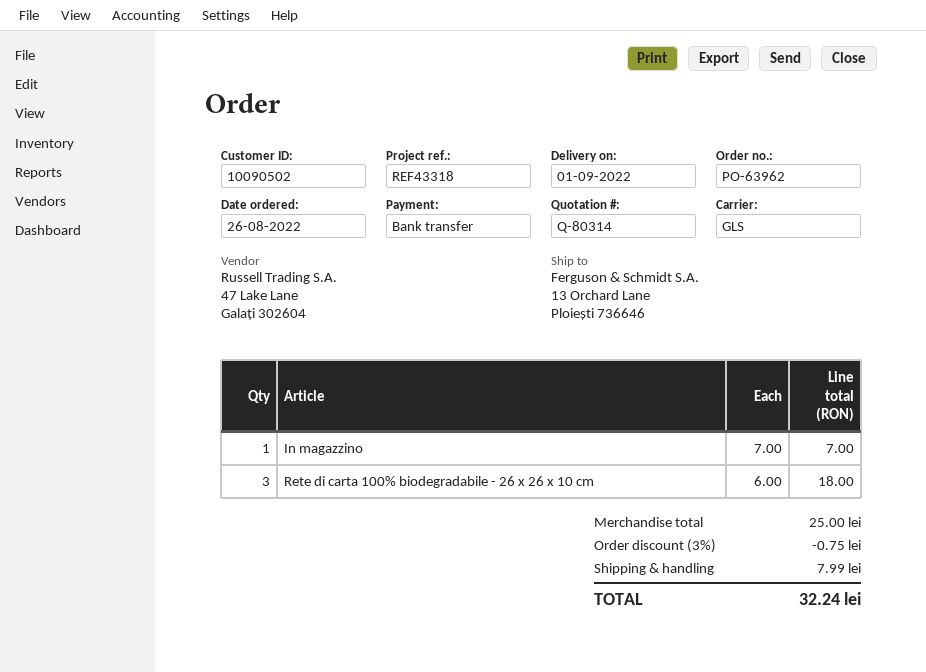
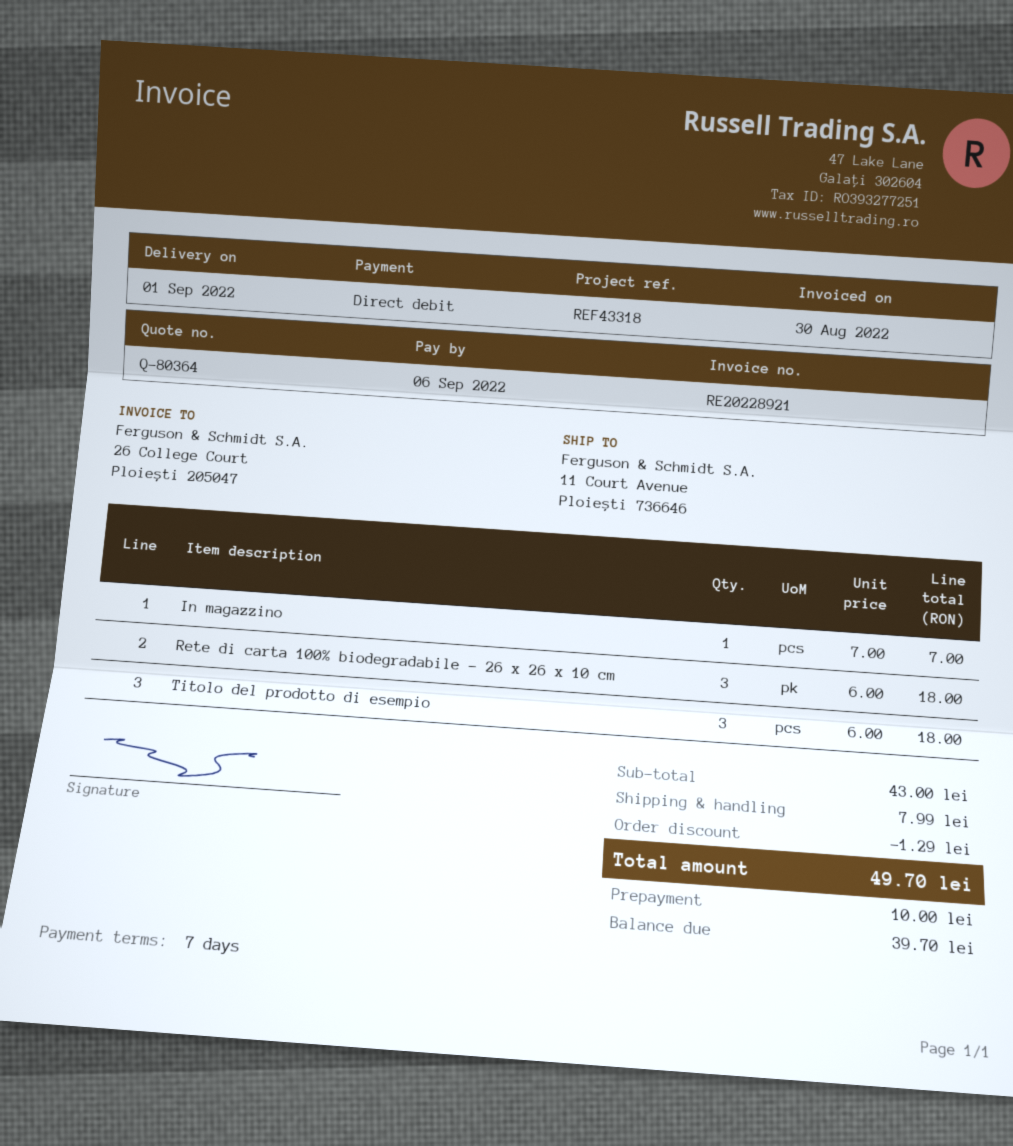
quote number: Q-80314 -> Q-80364
payment method: bank transfer -> direct debit
ship to: 13 Orchard Lane, Ploiești 736646 -> 11 Court Avenue, Ploiești 736646
Titolo del prodotto di esempio: none -> 3 x 6.00 = 18.00
subtotal: 25.00 -> 43.00
discount: 0.75 -> 1.29
total: 32.24 -> 49.70

